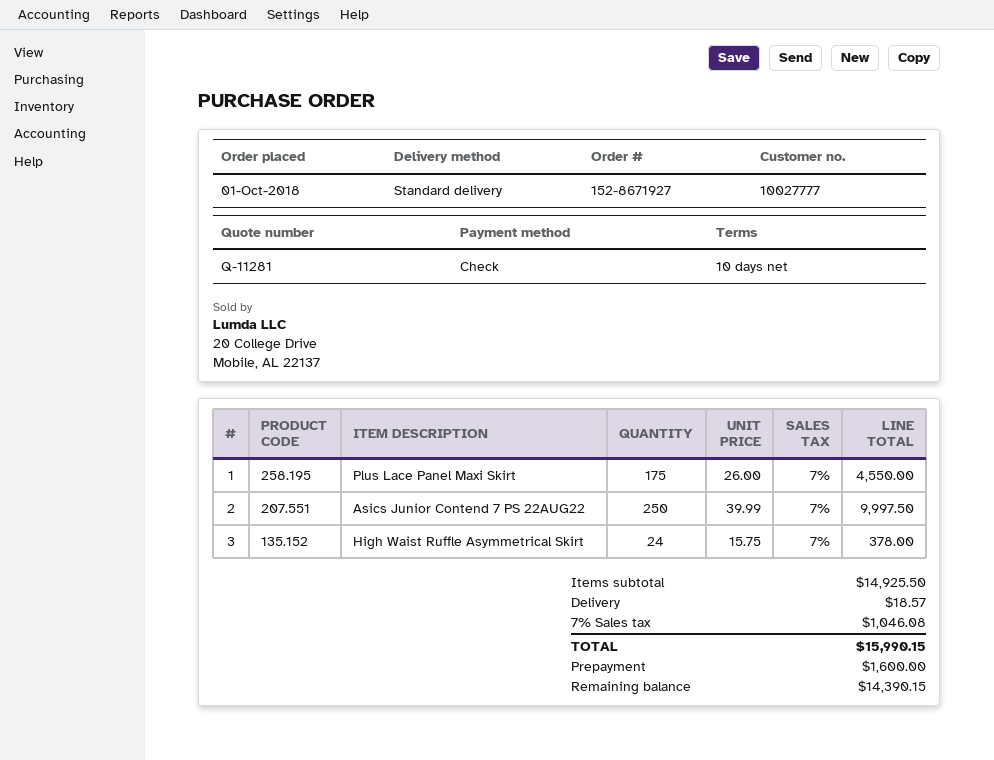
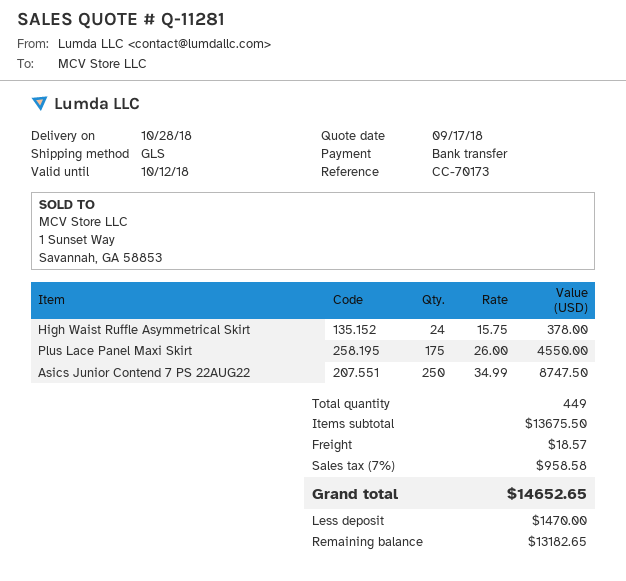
payment method: cheque -> bank transfer
shipping method: standard -> GLS
Asics Junior Contend 7 PS 22AUG22: 250 x 39.99 = 9997.50 -> 250 x 34.99 = 8747.50
subtotal: 14925.50 -> 13675.50
tax: 7% = 1046.08 -> 7% = 958.58
total: 15990.15 -> 14652.65
deposit: 1600.00 -> 1470.00
balance: 14390.15 -> 13182.65

